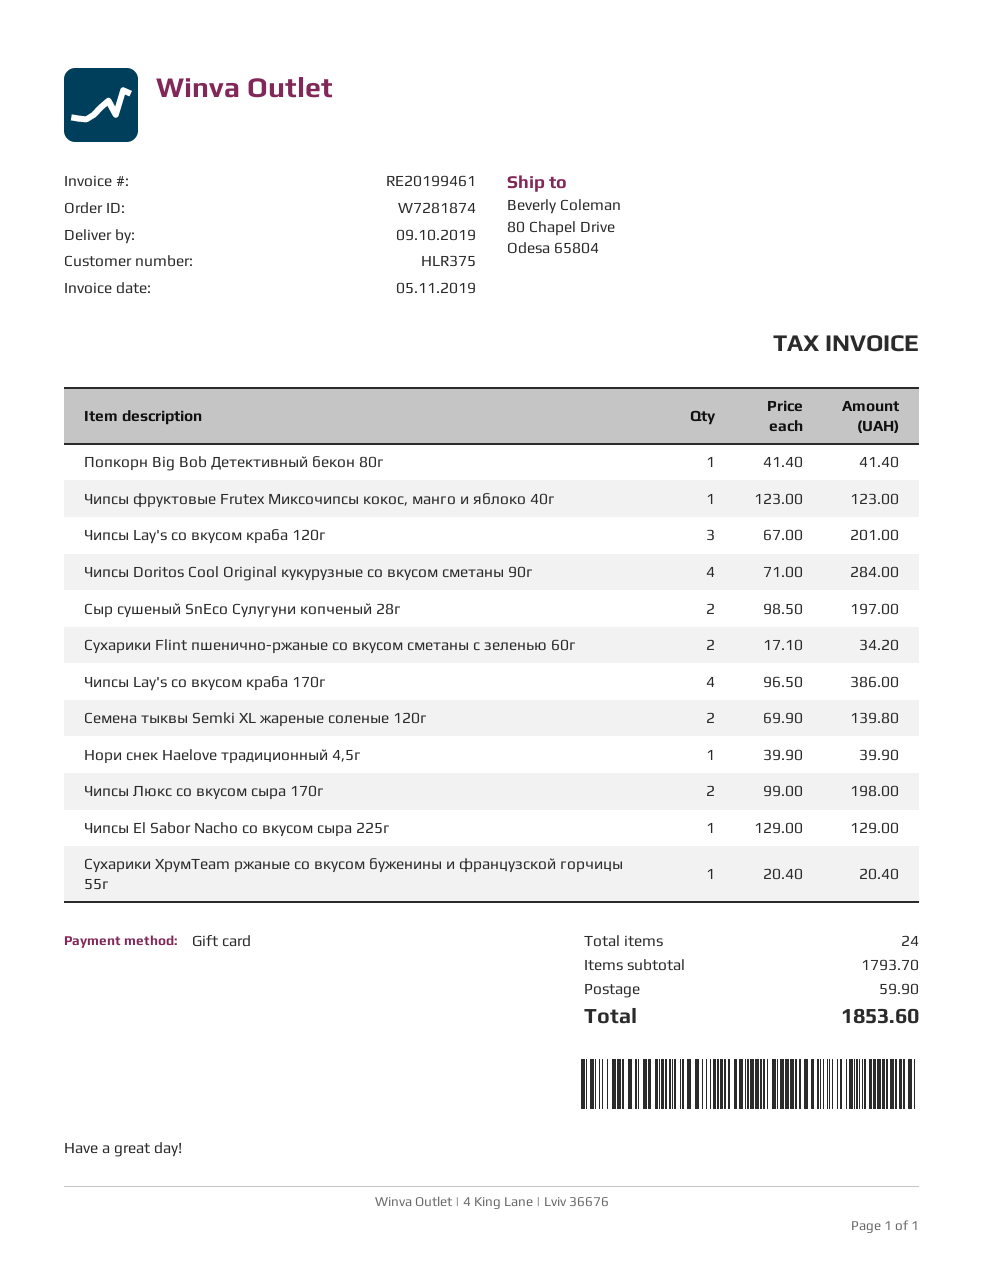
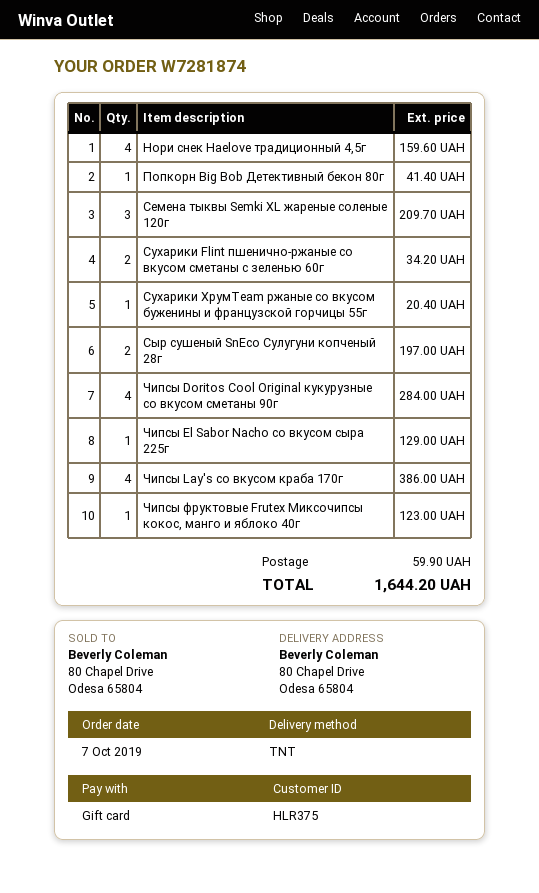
Чипсы Lay's со вкусом краба 120г: 3 for 201.00 -> none
Семена тыквы Semki XL жареные соленые 120г: 2 for 139.80 -> 3 for 209.70
Нори снек Haelove традиционный 4,5г: 1 for 39.90 -> 4 for 159.60
Чипсы Люкс со вкусом сыра 170г: 2 for 198.00 -> none
total: 1853.60 -> 1644.20

